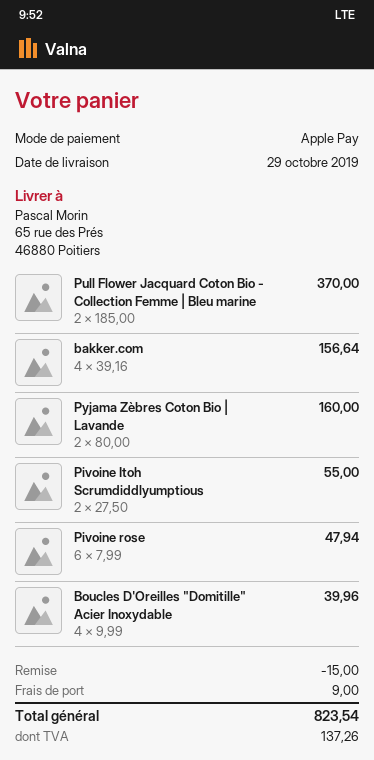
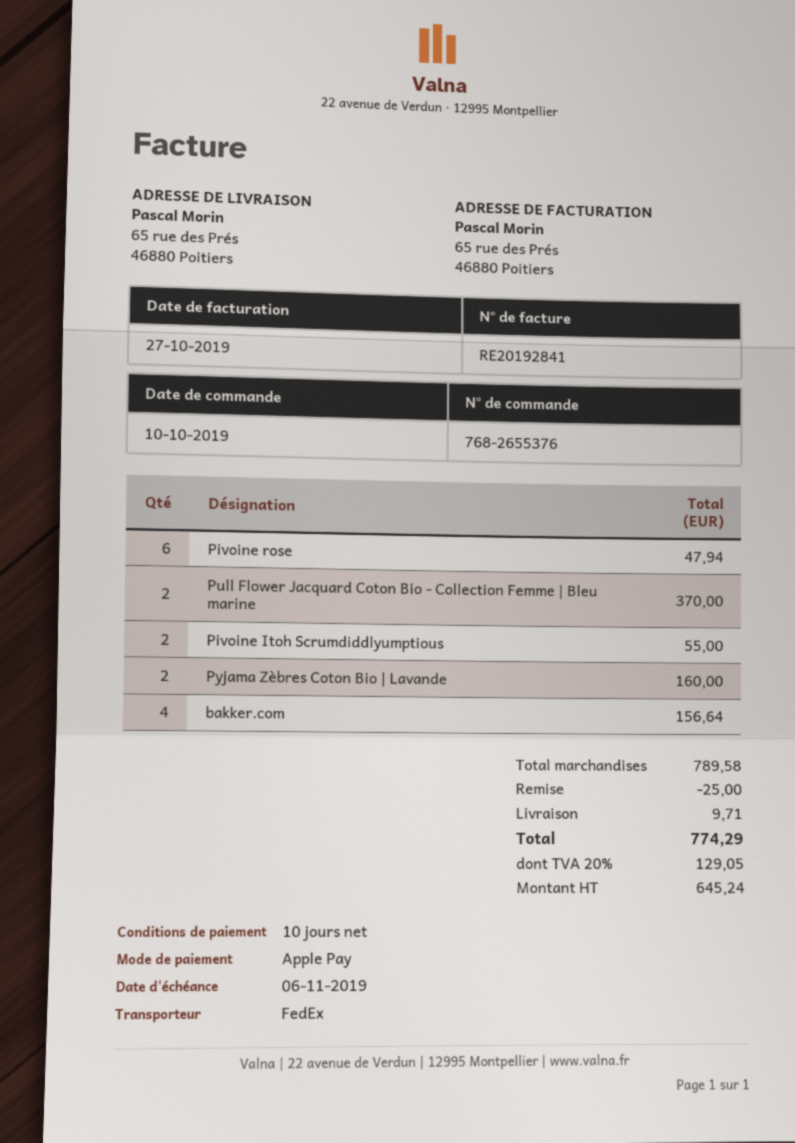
Boucles D'Oreilles "Domitille" Acier Inoxydable: 4 for 39.96 -> none
discount: 15.00 -> 25.00
shipping: 9.00 -> 9.71
tax: 137.26 -> 129.05
total: 823.54 -> 774.29

